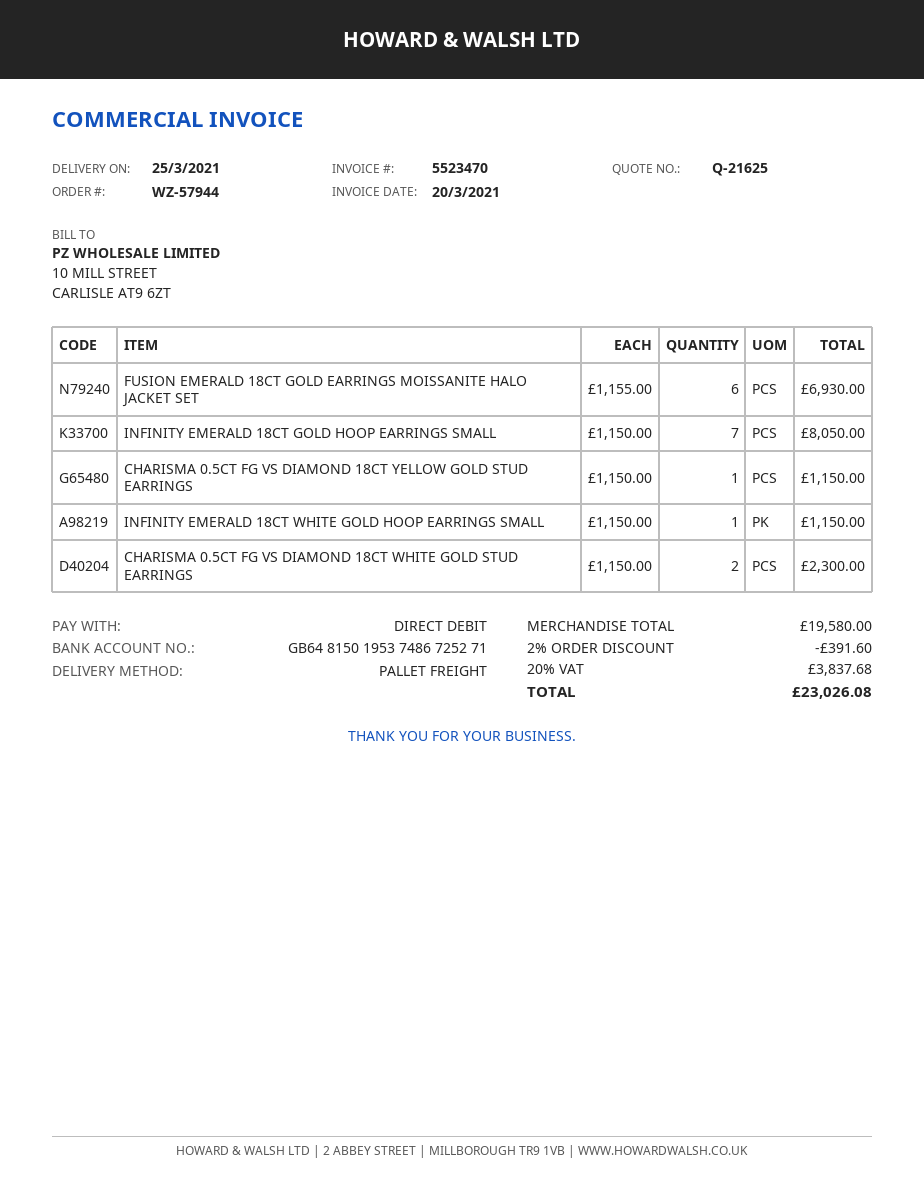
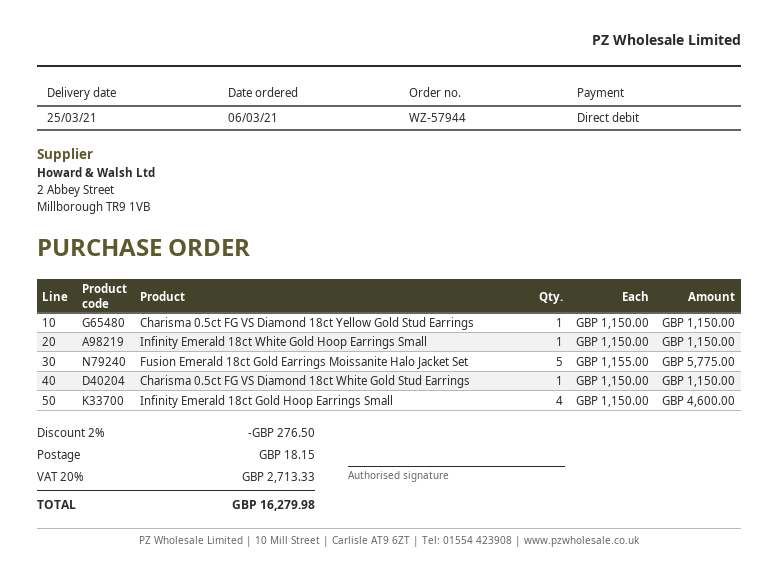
FUSION EMERALD 18CT GOLD EARRINGS MOISSANITE HALO JACKET SET: 6 x 1155.00 = 6930.00 -> 5 x 1155.00 = 5775.00
INFINITY EMERALD 18CT GOLD HOOP EARRINGS SMALL: 7 x 1150.00 = 8050.00 -> 4 x 1150.00 = 4600.00
CHARISMA 0.5CT FG VS DIAMOND 18CT WHITE GOLD STUD EARRINGS: 2 x 1150.00 = 2300.00 -> 1 x 1150.00 = 1150.00
discount: 2% = 391.60 -> 2% = 276.50
shipping: none -> 18.15
tax: 20% = 3837.68 -> 20% = 2713.33
total: 23026.08 -> 16279.98

